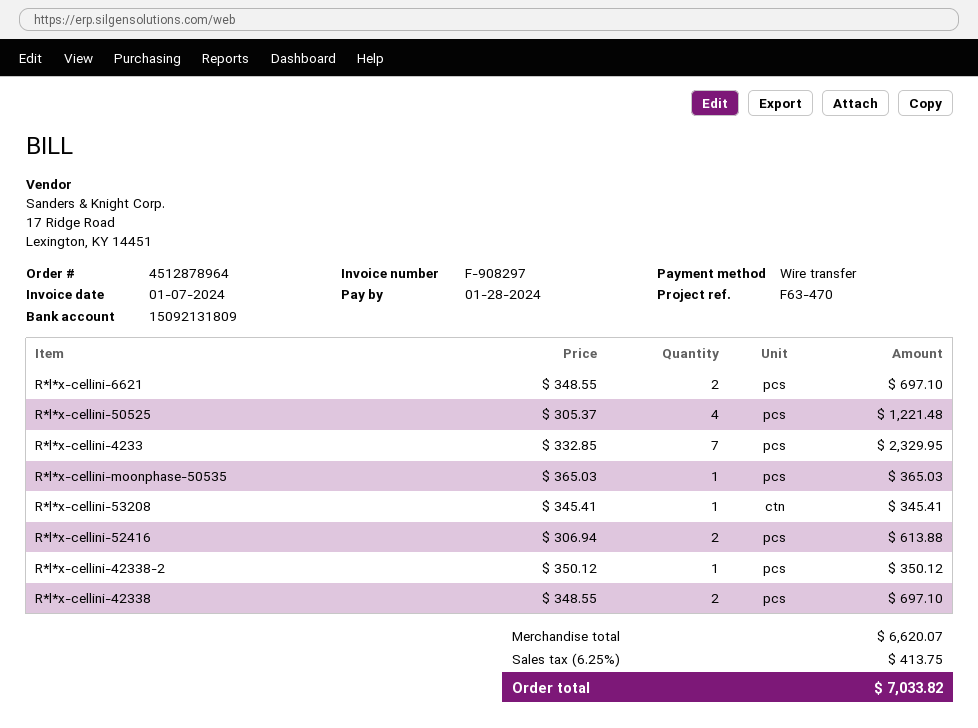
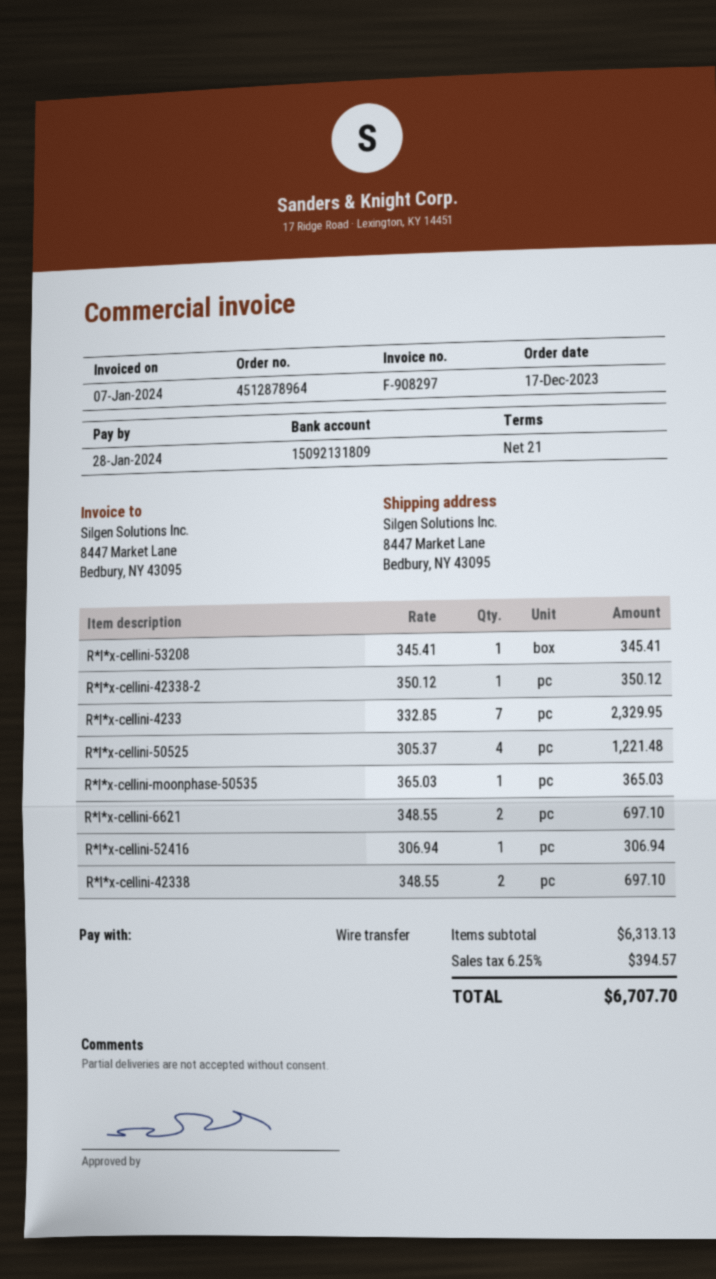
R*l*x-cellini-52416: 2 x 306.94 = 613.88 -> 1 x 306.94 = 306.94
subtotal: 6620.07 -> 6313.13
tax: 6.25% = 413.75 -> 6.25% = 394.57
total: 7033.82 -> 6707.70

